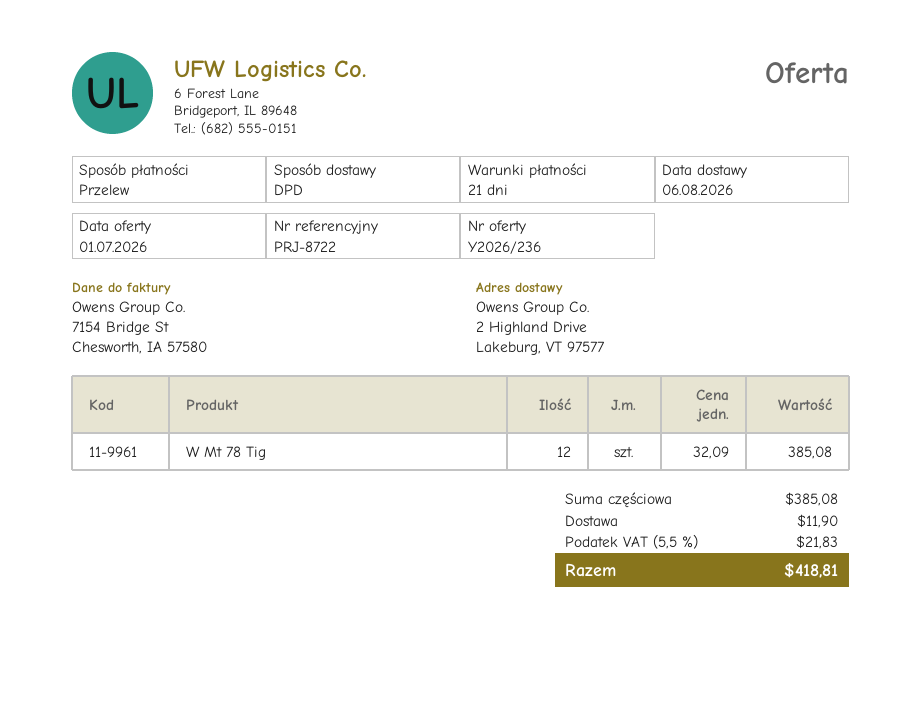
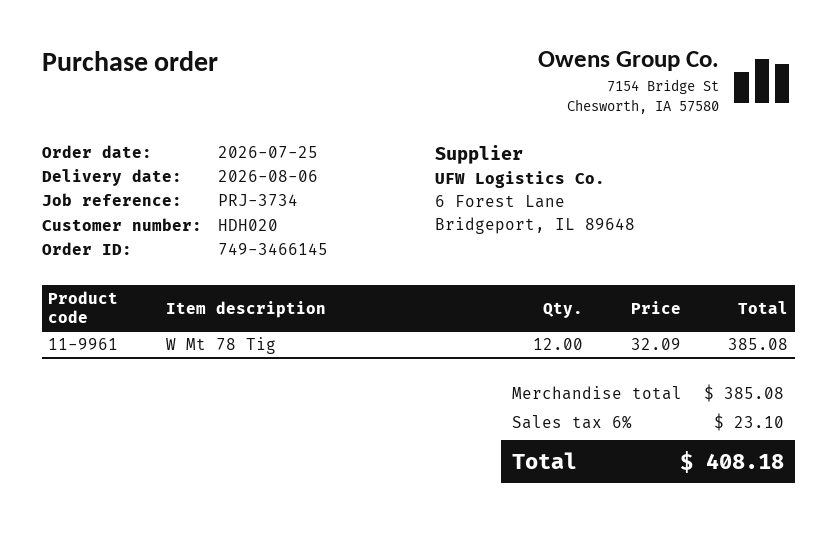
reference: PRJ-8722 -> PRJ-3734
shipping: 11.90 -> none
tax: 5.5% = 21.83 -> 6% = 23.10
total: 418.81 -> 408.18

